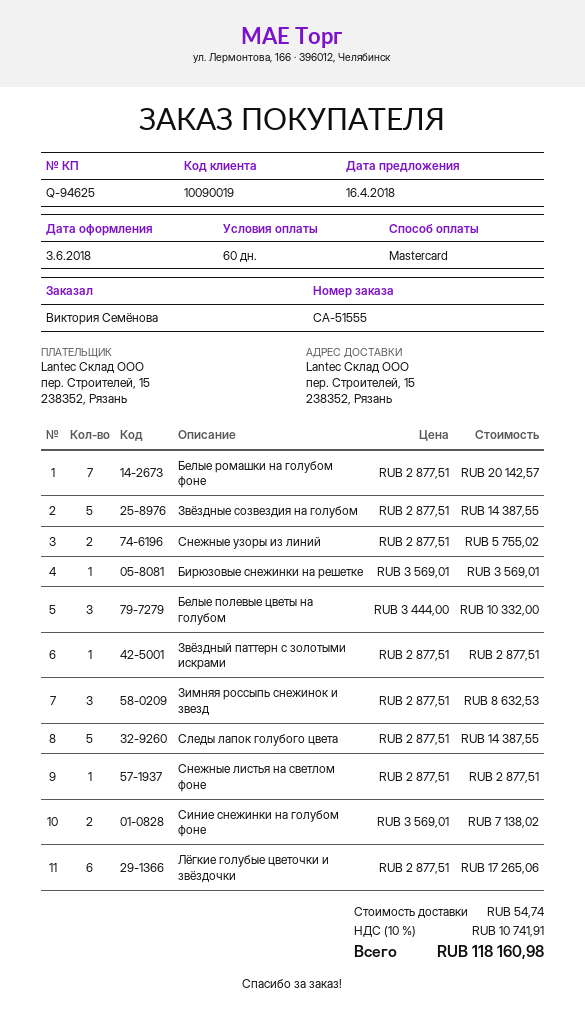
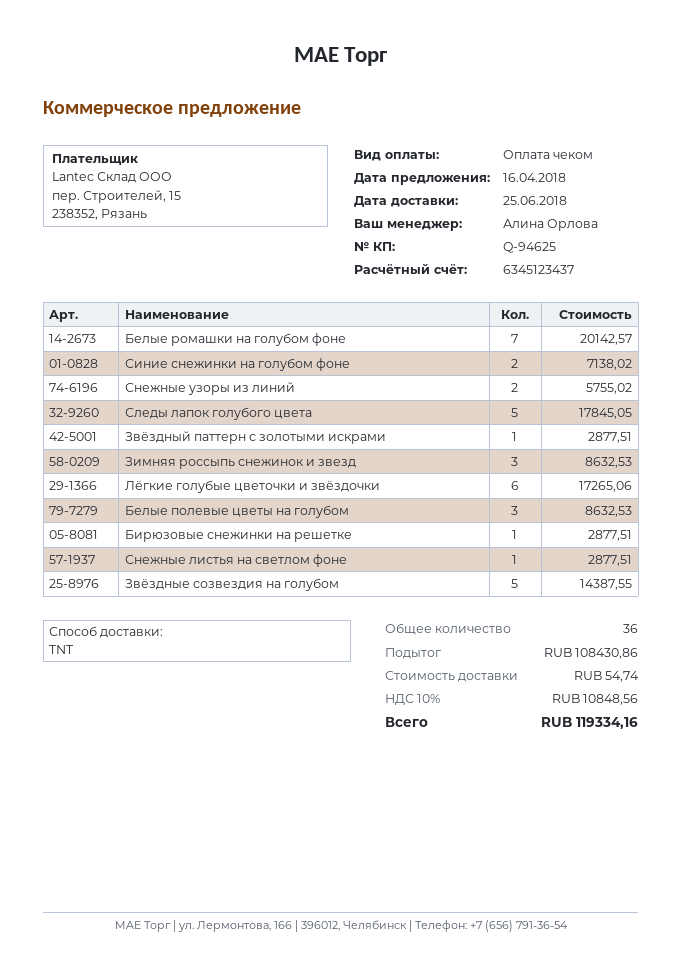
payment method: Mastercard -> cheque
Бирюзовые снежинки на решетке: 1 for 3569.01 -> 1 for 2877.51
Белые полевые цветы на голубом: 3 for 10332.00 -> 3 for 8632.53
Следы лапок голубого цвета: 5 for 14387.55 -> 5 for 17845.05
tax: 10% = 10741.91 -> 10% = 10848.56
total: 118160.98 -> 119334.16

